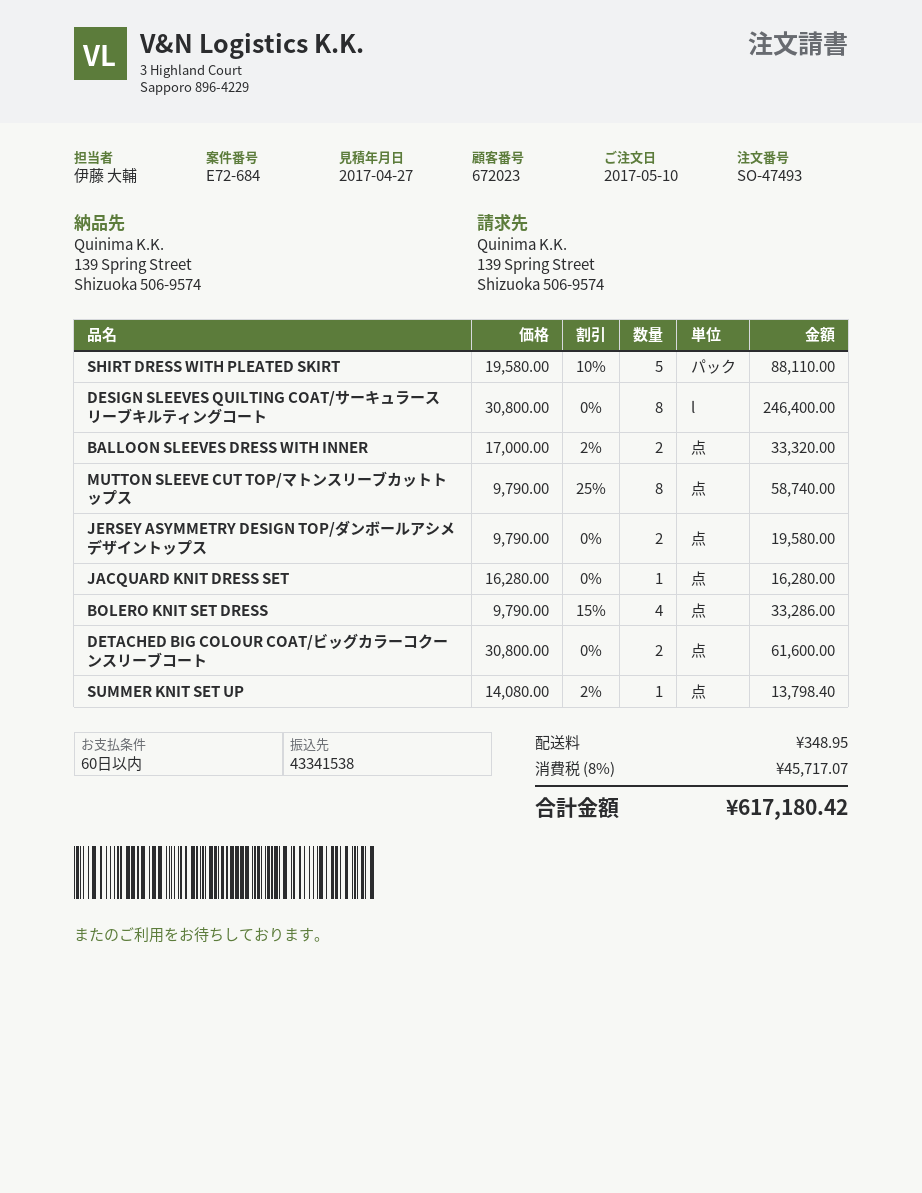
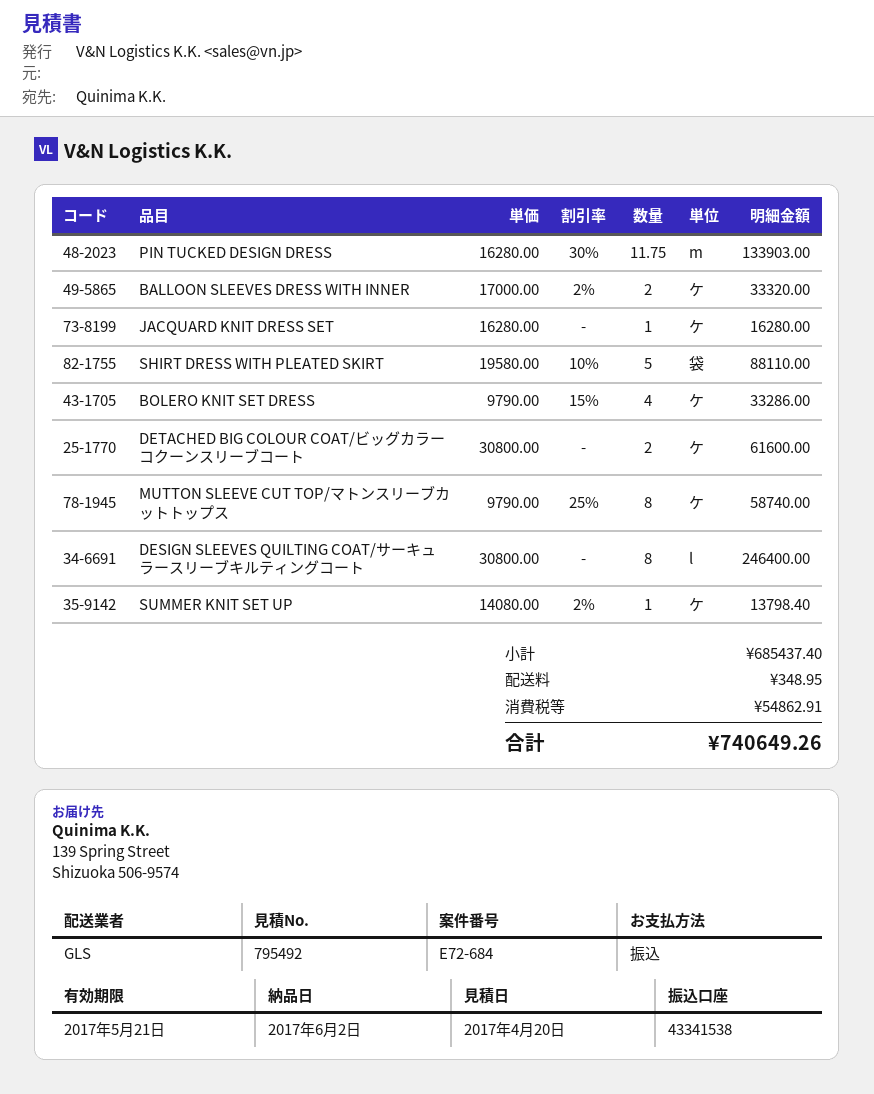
quote date: 2017-04-27 -> 2017-04-20
JERSEY ASYMMETRY DESIGN TOP/ダンボールアシメデザイントップス: 2 x 9790.00 = 19580.00 -> none
PIN TUCKED DESIGN DRESS: none -> 11.75 x 16280.00 - 30% = 133903.00
tax: 45717.07 -> 54862.91
total: 617180.42 -> 740649.26

